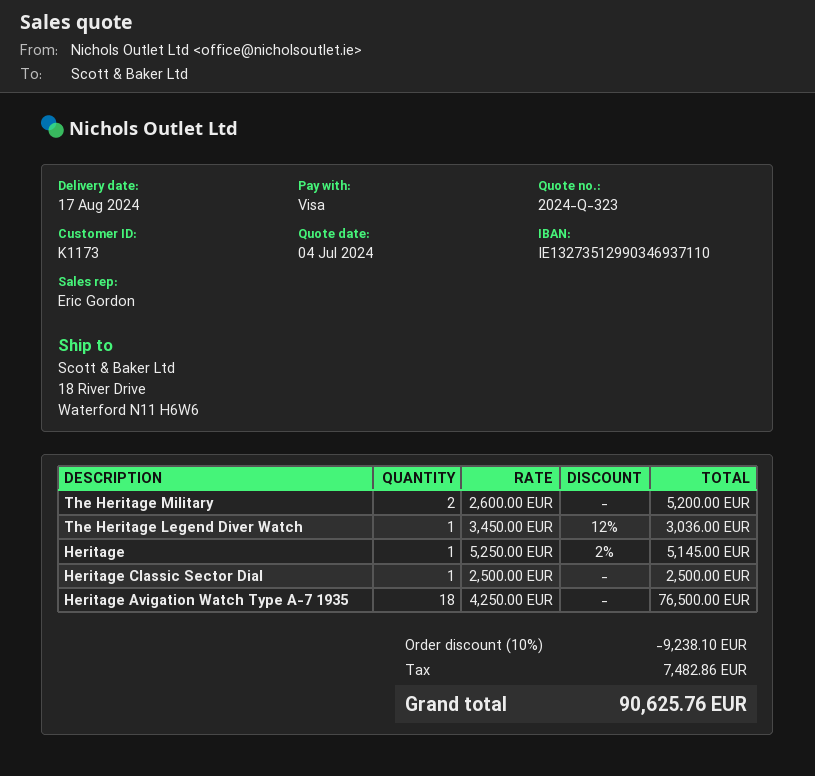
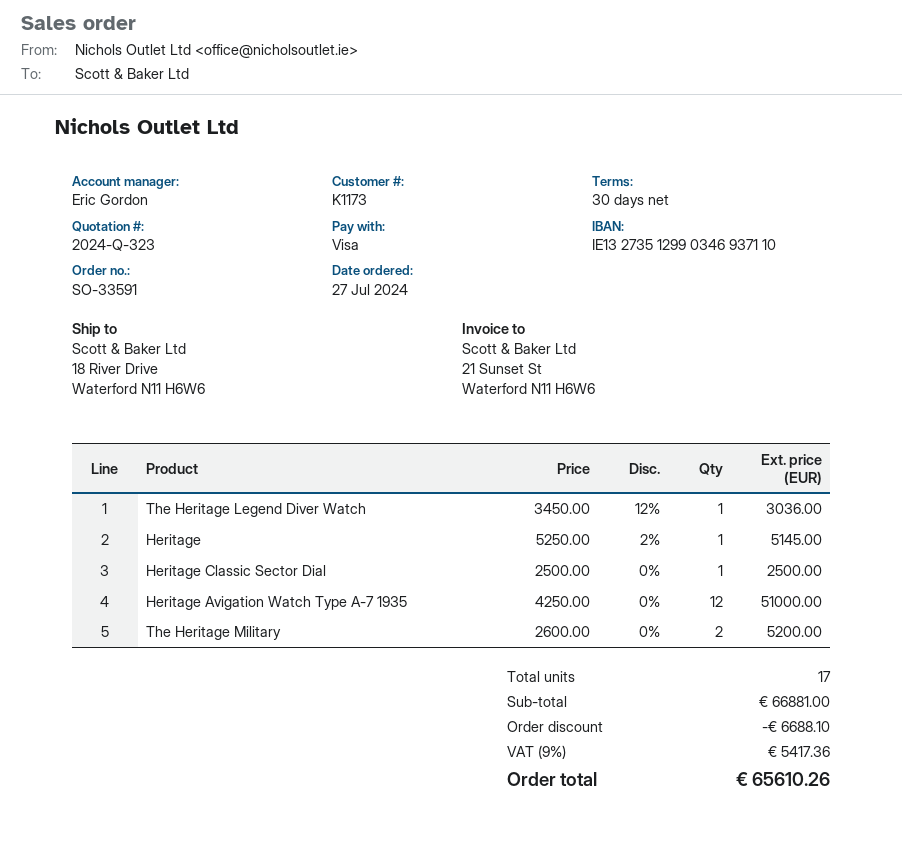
Heritage Avigation Watch Type A-7 1935: 18 x 4250.00 = 76500.00 -> 12 x 4250.00 = 51000.00
discount: 9238.10 -> 6688.10
tax: 7482.86 -> 5417.36
total: 90625.76 -> 65610.26

